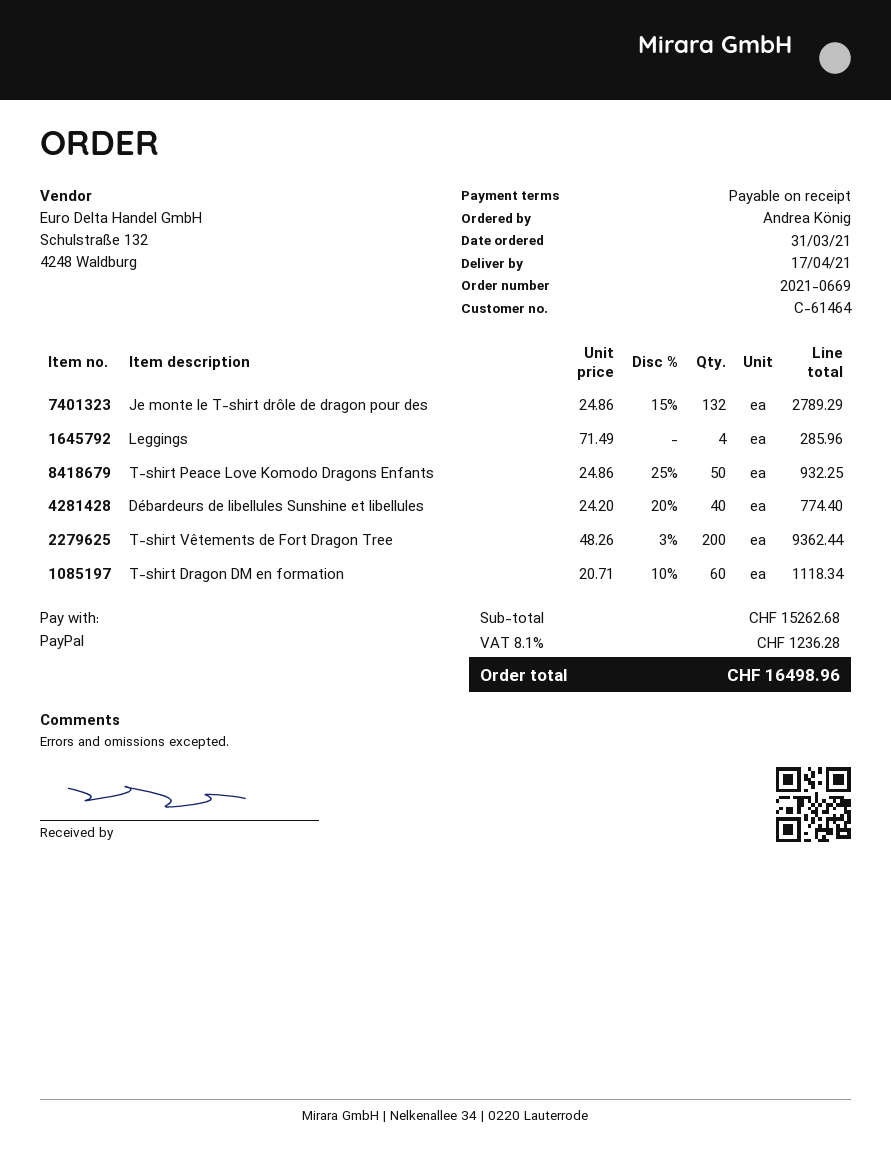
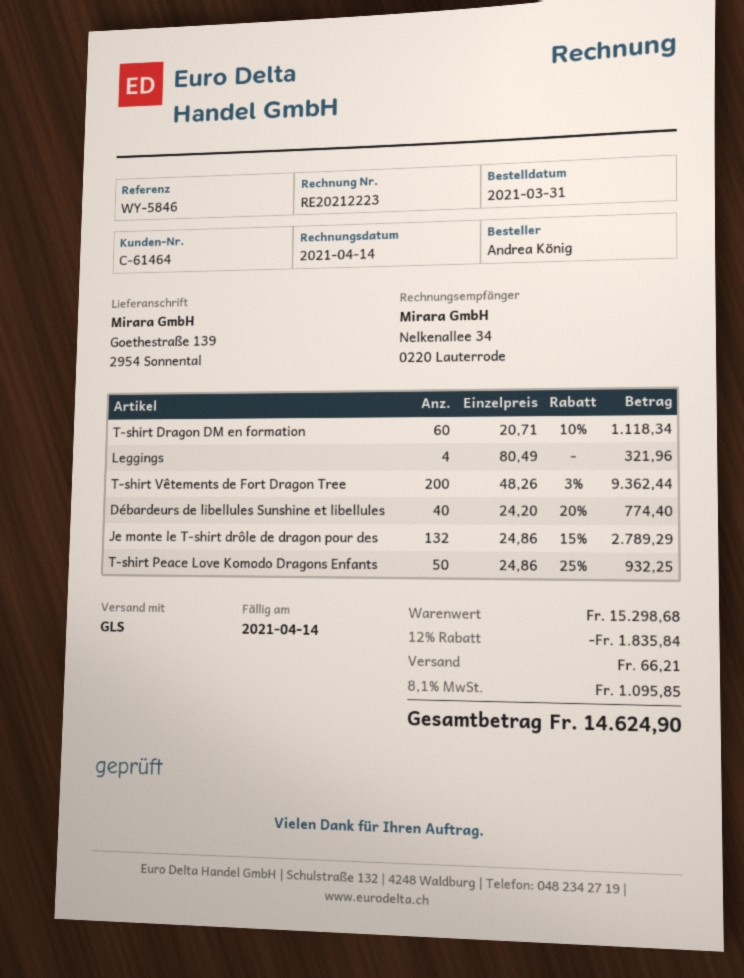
Leggings: 4 x 71.49 = 285.96 -> 4 x 80.49 = 321.96
subtotal: 15262.68 -> 15298.68
discount: none -> 12% = 1835.84
shipping: none -> 66.21
tax: 8.1% = 1236.28 -> 8.1% = 1095.85
total: 16498.96 -> 14624.90

